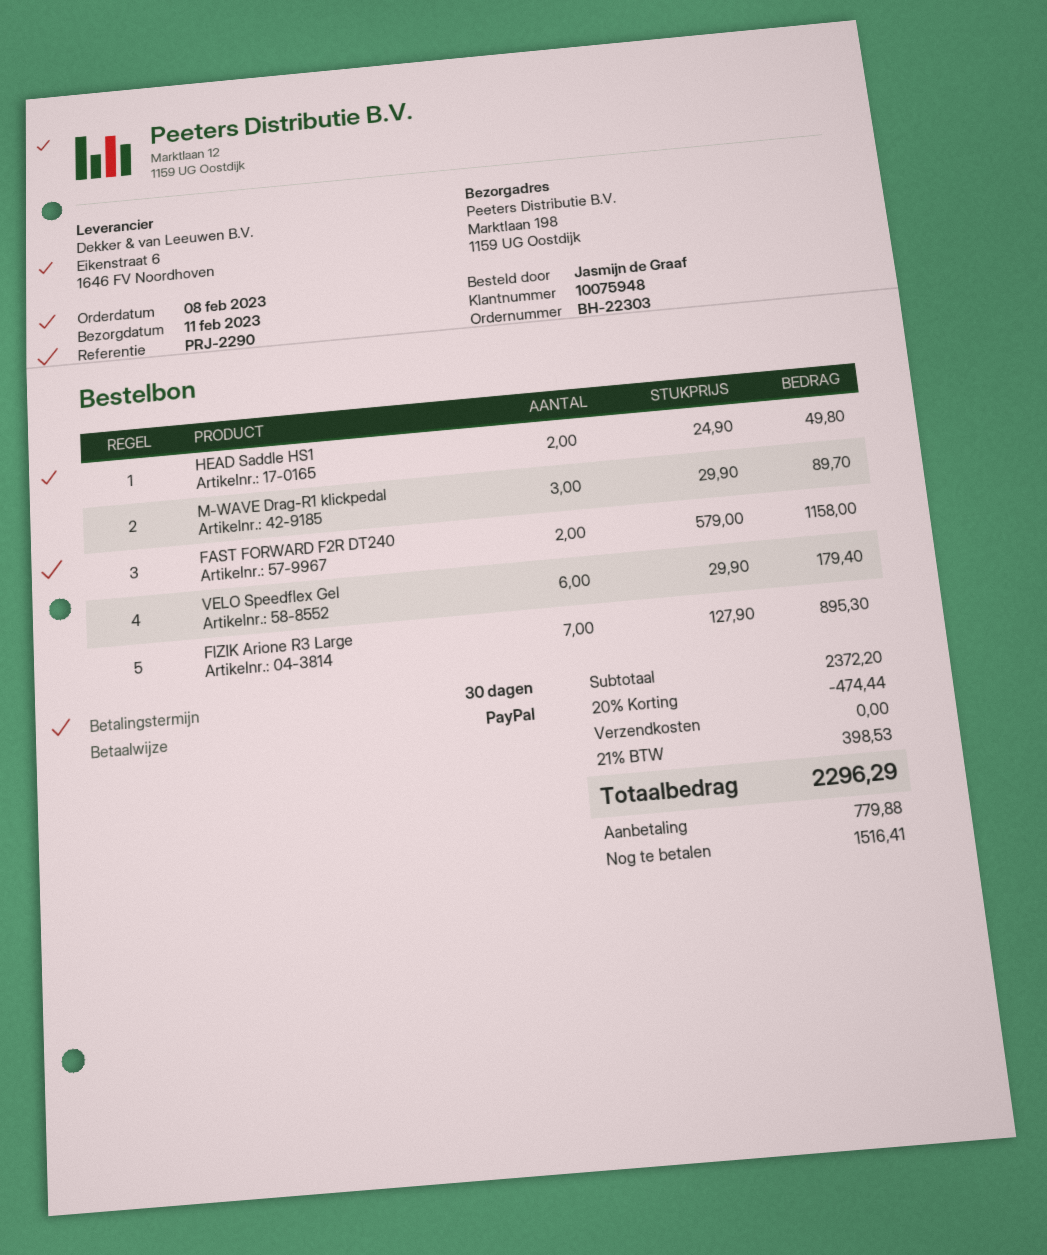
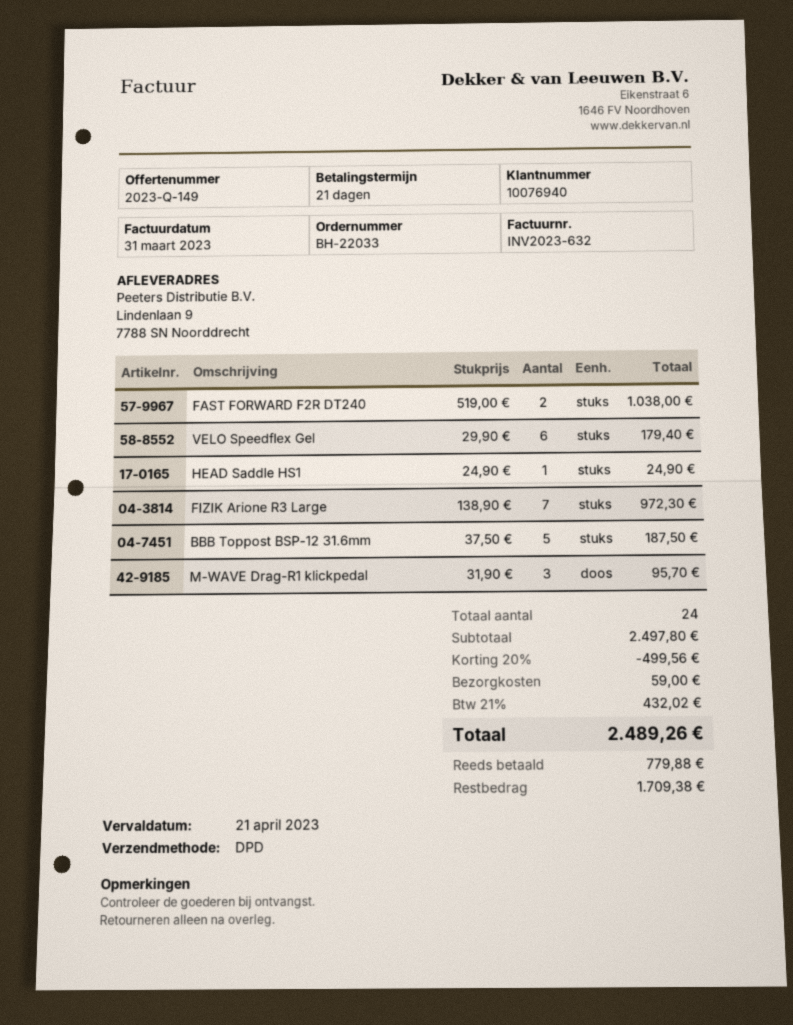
order number: BH-22303 -> BH-22033
payment terms: 30 days -> 21 days
customer number: 10075948 -> 10076940
ship to: Marktlaan 198, 1159 UG Oostdijk -> Lindenlaan 9, 7788 SN Noorddrecht
HEAD Saddle HS1: 2 x 24.90 = 49.80 -> 1 x 24.90 = 24.90
M-WAVE Drag-R1 klickpedal: 3 x 29.90 = 89.70 -> 3 x 31.90 = 95.70
FAST FORWARD F2R DT240: 2 x 579.00 = 1158.00 -> 2 x 519.00 = 1038.00
FIZIK Arione R3 Large: 7 x 127.90 = 895.30 -> 7 x 138.90 = 972.30
BBB Toppost BSP-12 31.6mm: none -> 5 x 37.50 = 187.50
subtotal: 2372.20 -> 2497.80
discount: 20% = 474.44 -> 20% = 499.56
shipping: 0.00 -> 59.00
tax: 21% = 398.53 -> 21% = 432.02
total: 2296.29 -> 2489.26
balance: 1516.41 -> 1709.38

